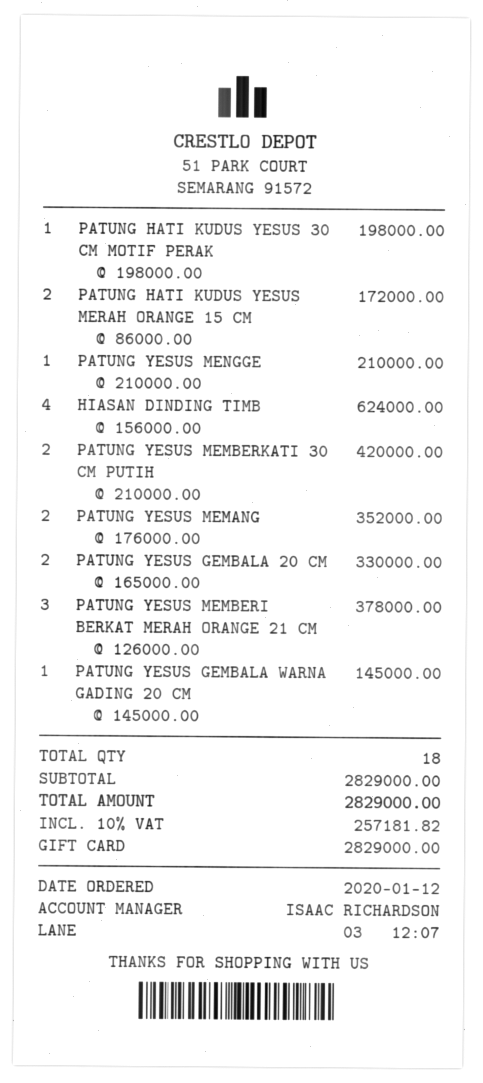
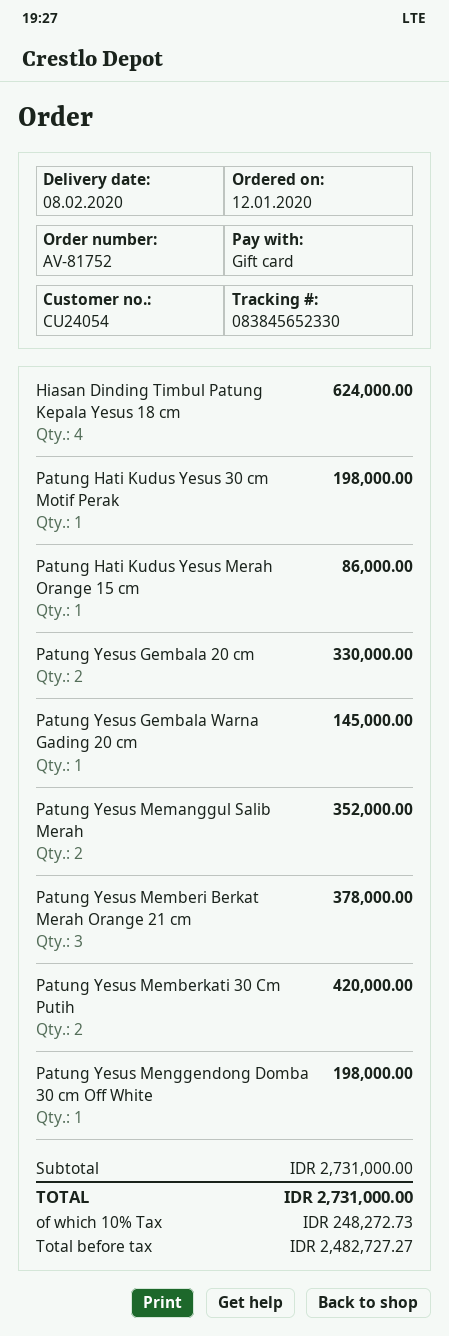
PATUNG HATI KUDUS YESUS MERAH ORANGE 15 CM: 2 for 172000.00 -> 1 for 86000.00
PATUNG YESUS MENGGE: 1 for 210000.00 -> 1 for 198000.00
subtotal: 2829000.00 -> 2731000.00
tax: 10% = 257181.82 -> 10% = 248272.73
total: 2829000.00 -> 2731000.00

